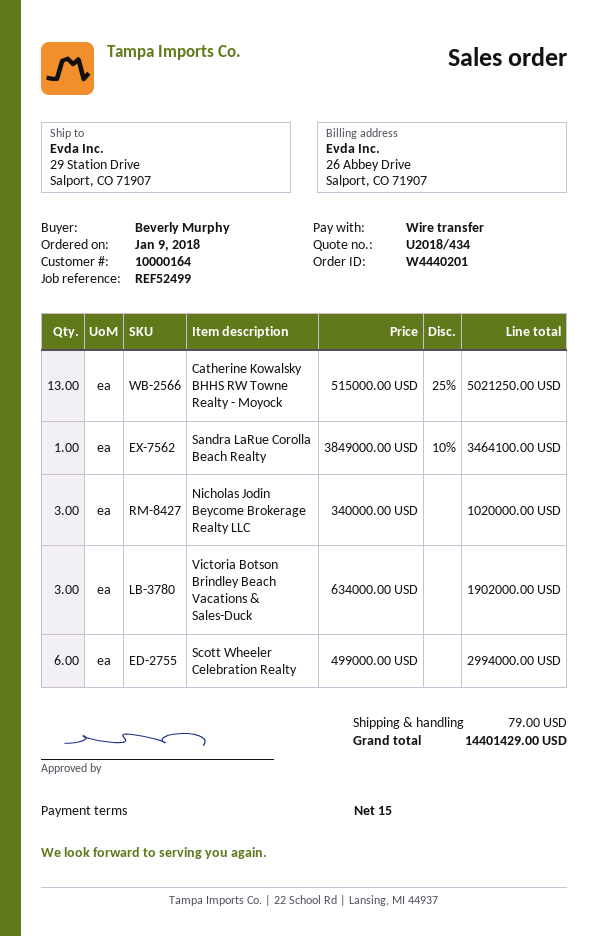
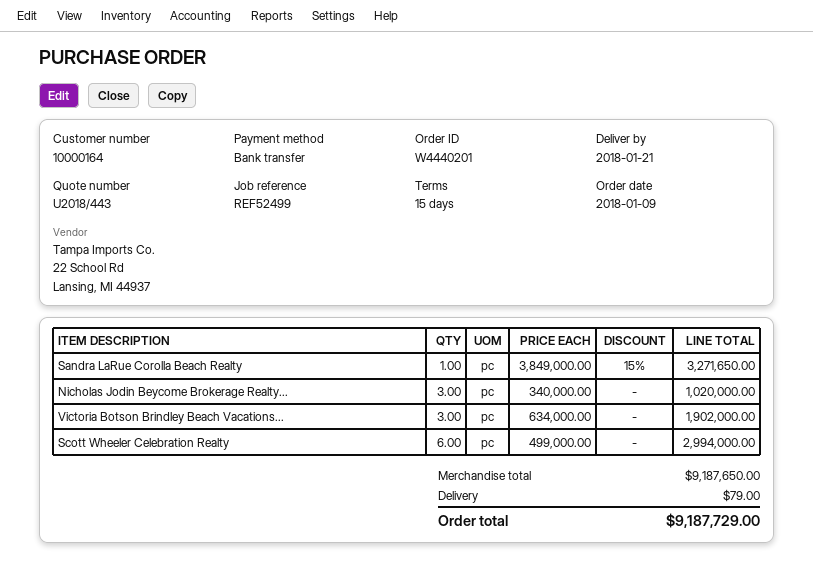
quote number: U2018/434 -> U2018/443
Catherine Kowalsky BHHS RW Towne Realty - Moyock: 13 x 515000.00 - 25% = 5021250.00 -> none
Sandra LaRue Corolla Beach Realty: 1 x 3849000.00 - 10% = 3464100.00 -> 1 x 3849000.00 - 15% = 3271650.00
total: 14401429.00 -> 9187729.00

